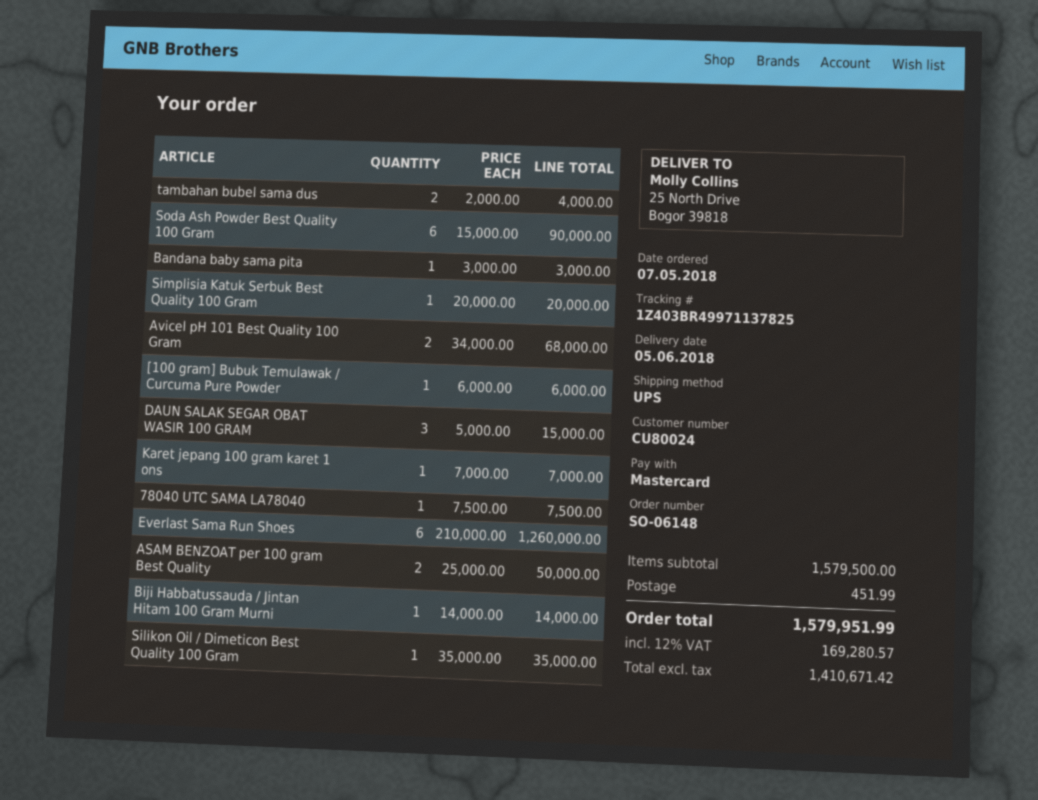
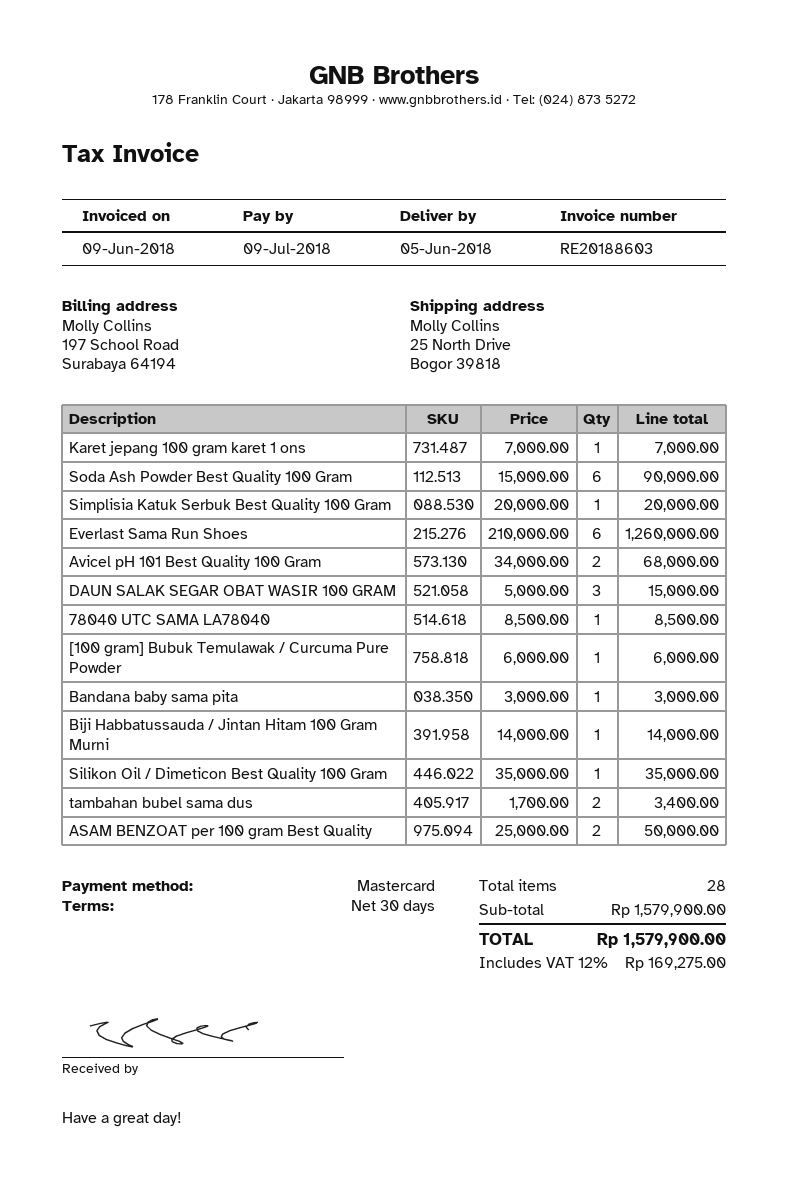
tambahan bubel sama dus: 2 x 2000.00 = 4000.00 -> 2 x 1700.00 = 3400.00
78040 UTC SAMA LA78040: 1 x 7500.00 = 7500.00 -> 1 x 8500.00 = 8500.00
subtotal: 1579500.00 -> 1579900.00
shipping: 451.99 -> none
tax: 12% = 169280.57 -> 12% = 169275.00
total: 1579951.99 -> 1579900.00

